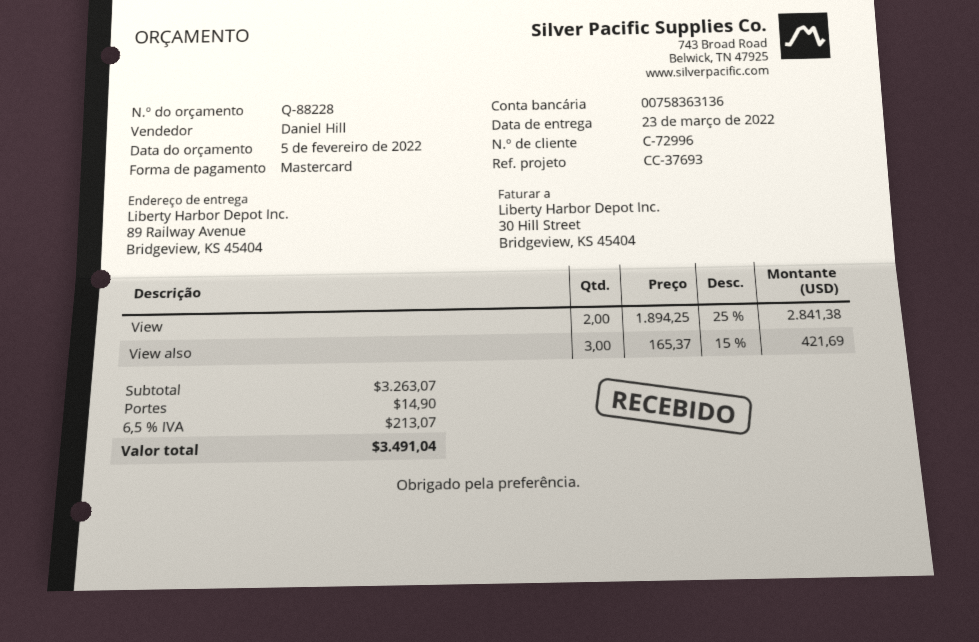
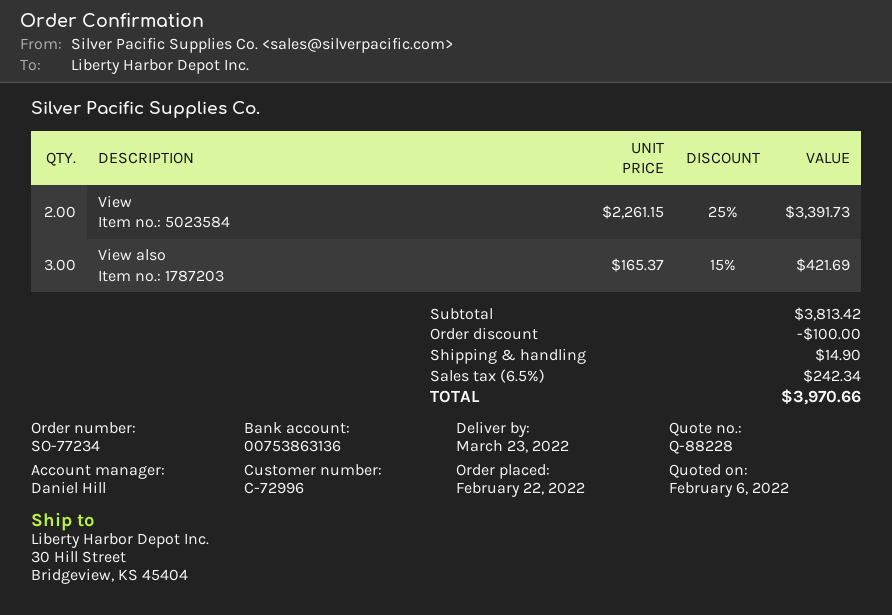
quote date: 2022-02-05 -> 2022-02-06
bank account: 00758363136 -> 00753863136
ship to: 89 Railway Avenue, Bridgeview, KS 45404 -> 30 Hill Street, Bridgeview, KS 45404
View: 2 x 1894.25 - 25% = 2841.38 -> 2 x 2261.15 - 25% = 3391.73
subtotal: 3263.07 -> 3813.42
discount: none -> 100.00
tax: 6.5% = 213.07 -> 6.5% = 242.34
total: 3491.04 -> 3970.66

